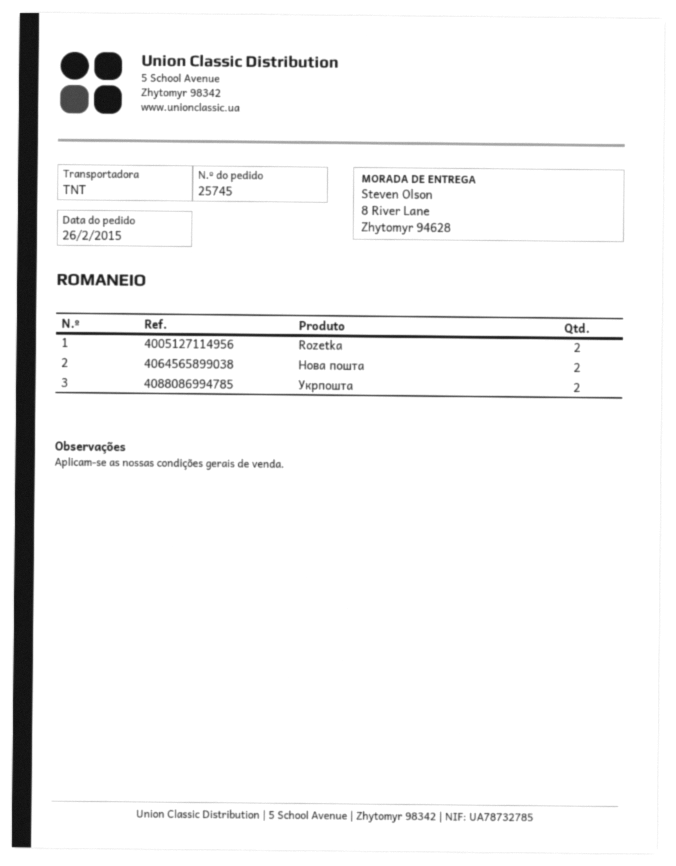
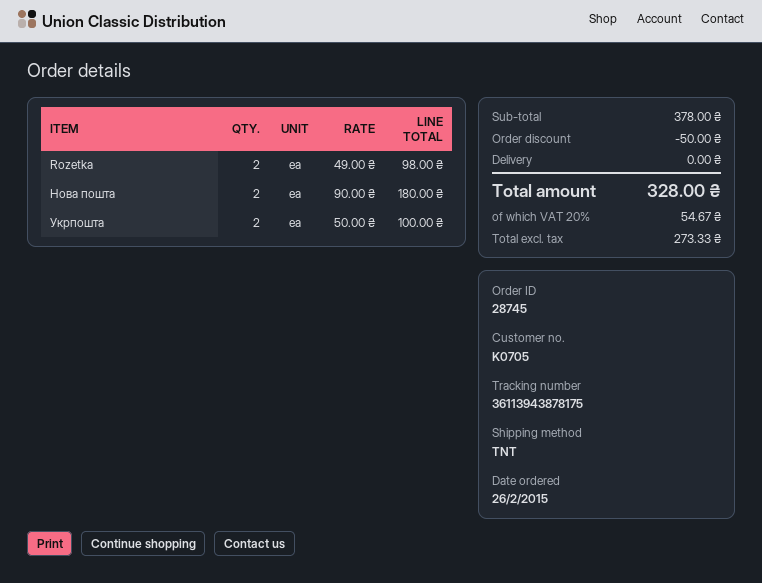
order number: 25745 -> 28745

